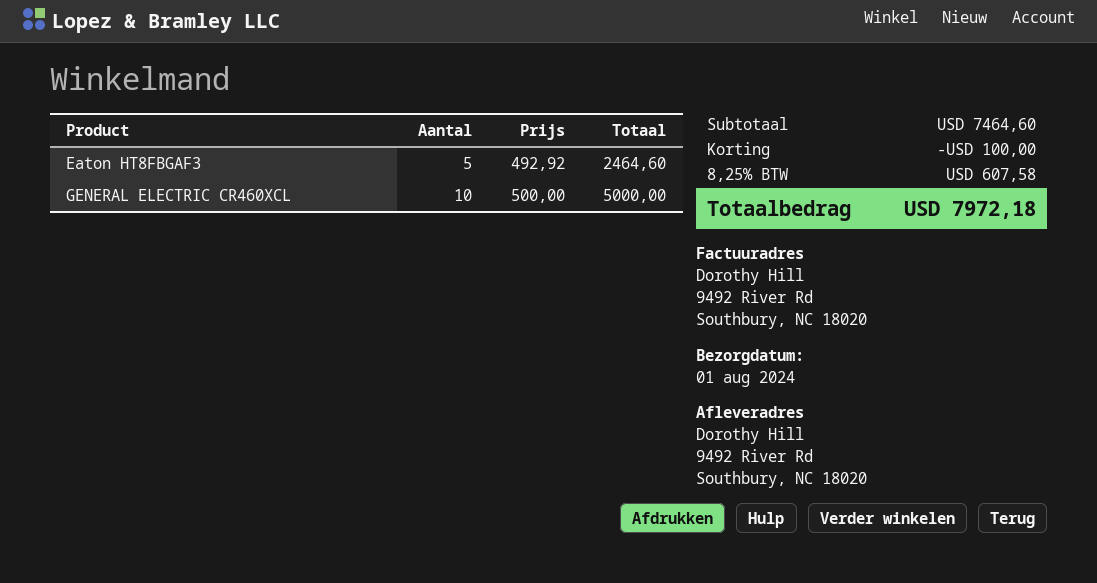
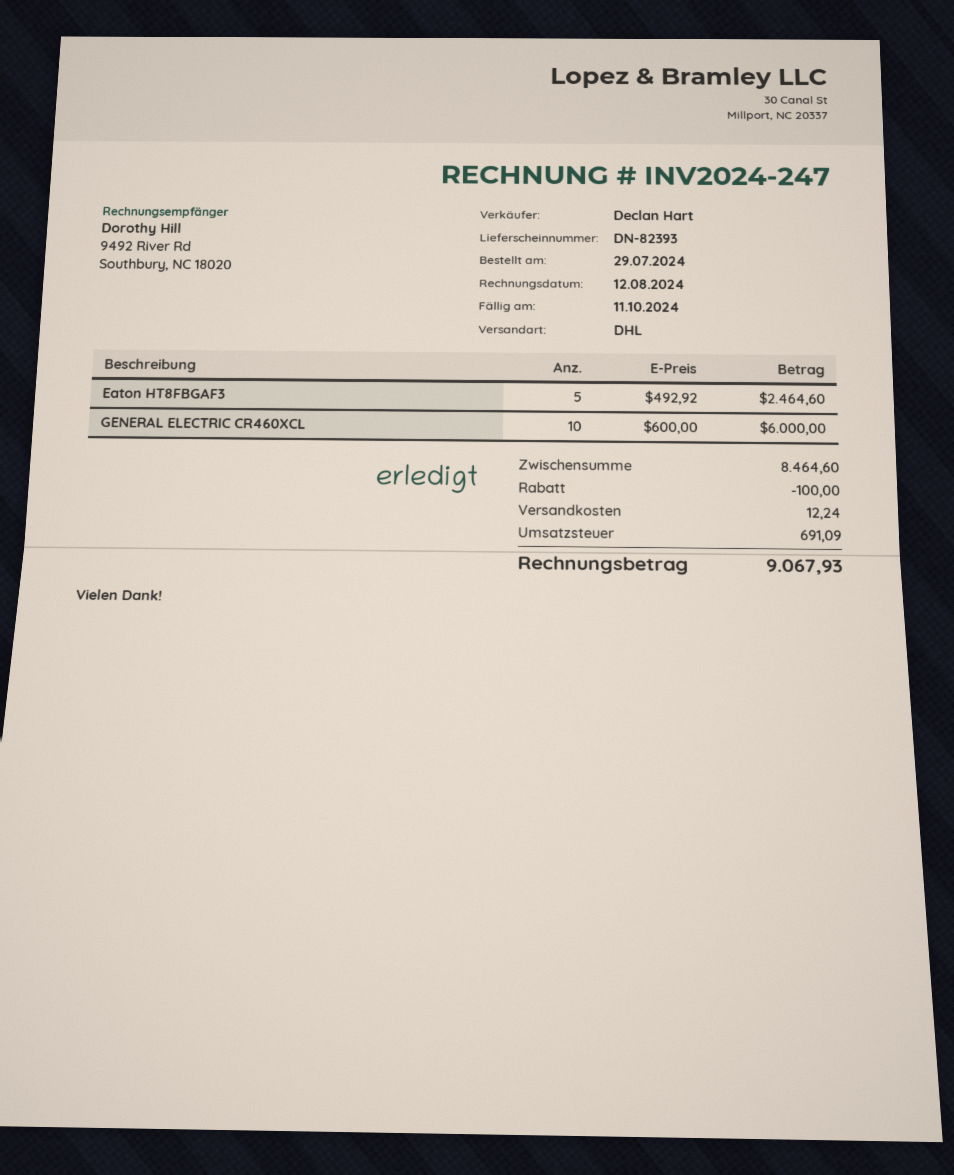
GENERAL ELECTRIC CR460XCL: 10 x 500.00 = 5000.00 -> 10 x 600.00 = 6000.00
subtotal: 7464.60 -> 8464.60
shipping: none -> 12.24
tax: 607.58 -> 691.09
total: 7972.18 -> 9067.93

